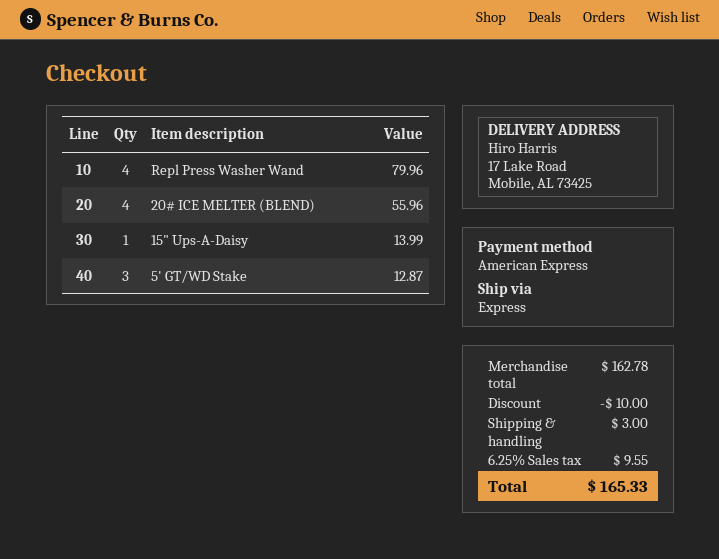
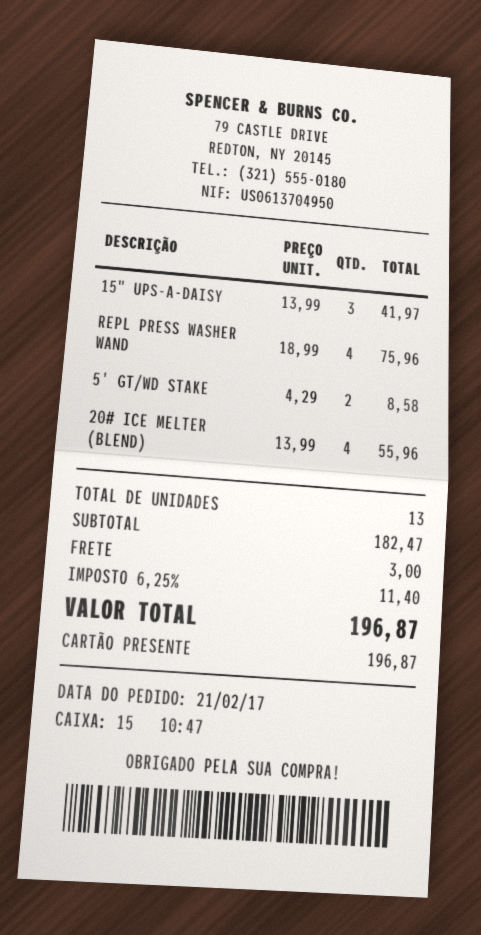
payment method: American Express -> gift card
Repl Press Washer Wand: 4 for 79.96 -> 4 for 75.96
15" Ups-A-Daisy: 1 for 13.99 -> 3 for 41.97
5' GT/WD Stake: 3 for 12.87 -> 2 for 8.58
subtotal: 162.78 -> 182.47
discount: 10.00 -> none
tax: 6.25% = 9.55 -> 6.25% = 11.40
total: 165.33 -> 196.87

